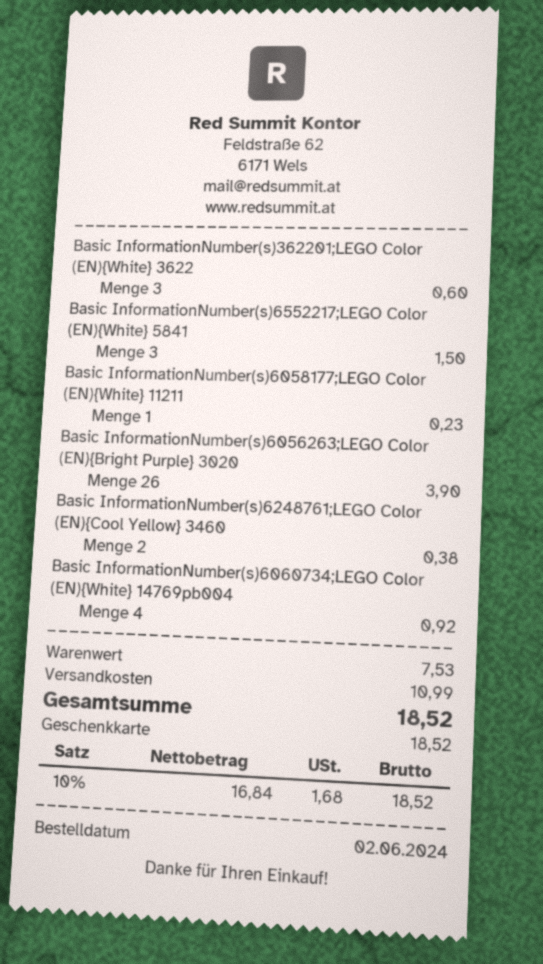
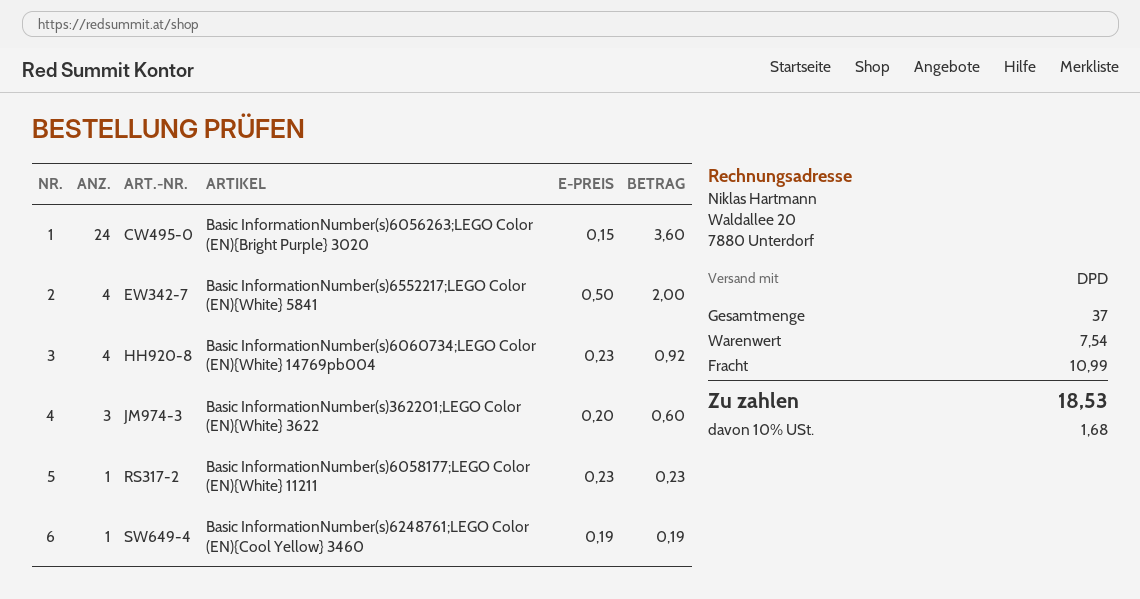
Basic InformationNumber(s)6552217;LEGO Color (EN){White} 5841: 3 for 1.50 -> 4 for 2.00
Basic InformationNumber(s)6056263;LEGO Color (EN){Bright Purple} 3020: 26 for 3.90 -> 24 for 3.60
Basic InformationNumber(s)6248761;LEGO Color (EN){Cool Yellow} 3460: 2 for 0.38 -> 1 for 0.19
subtotal: 7.53 -> 7.54
total: 18.52 -> 18.53

